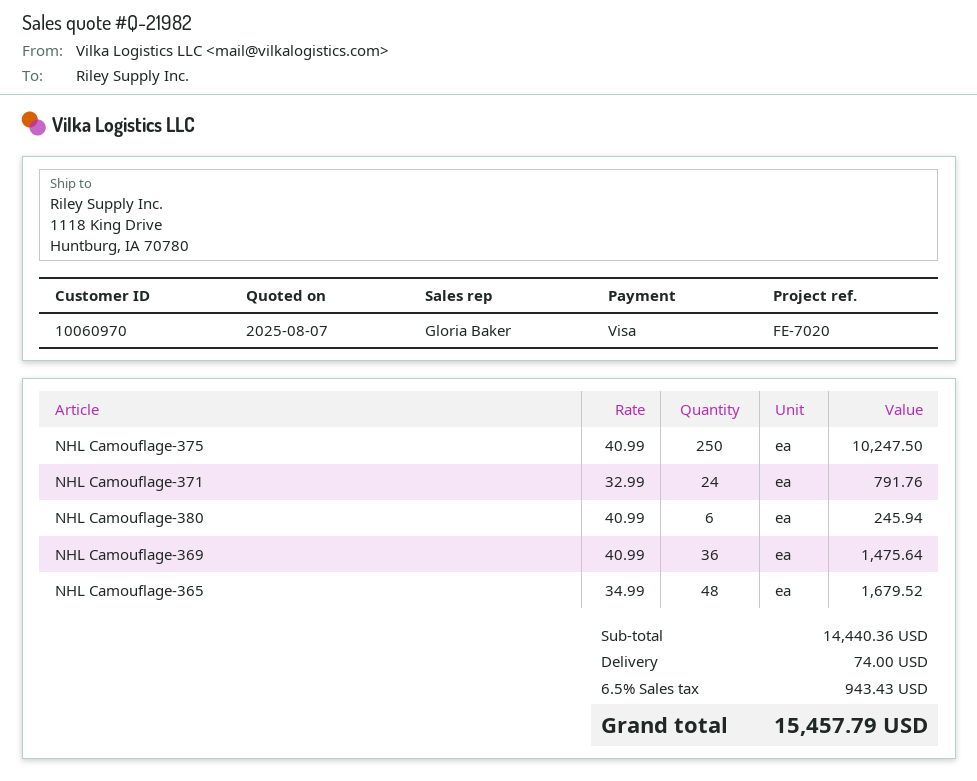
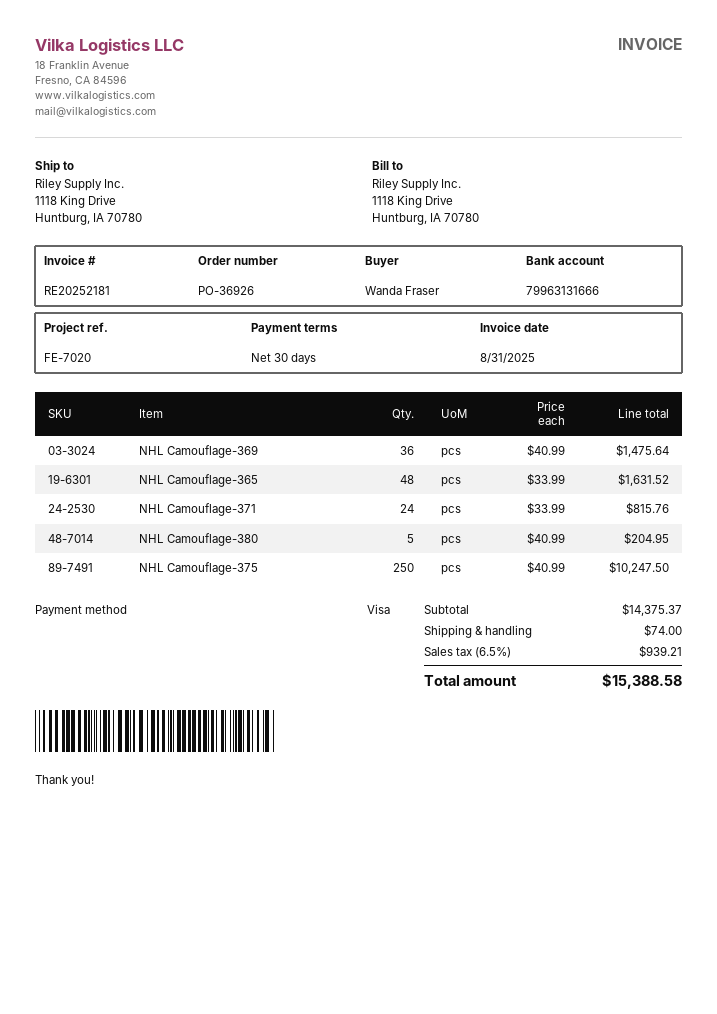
NHL Camouflage-371: 24 x 32.99 = 791.76 -> 24 x 33.99 = 815.76
NHL Camouflage-380: 6 x 40.99 = 245.94 -> 5 x 40.99 = 204.95
NHL Camouflage-365: 48 x 34.99 = 1679.52 -> 48 x 33.99 = 1631.52
subtotal: 14440.36 -> 14375.37
tax: 6.5% = 943.43 -> 6.5% = 939.21
total: 15457.79 -> 15388.58

